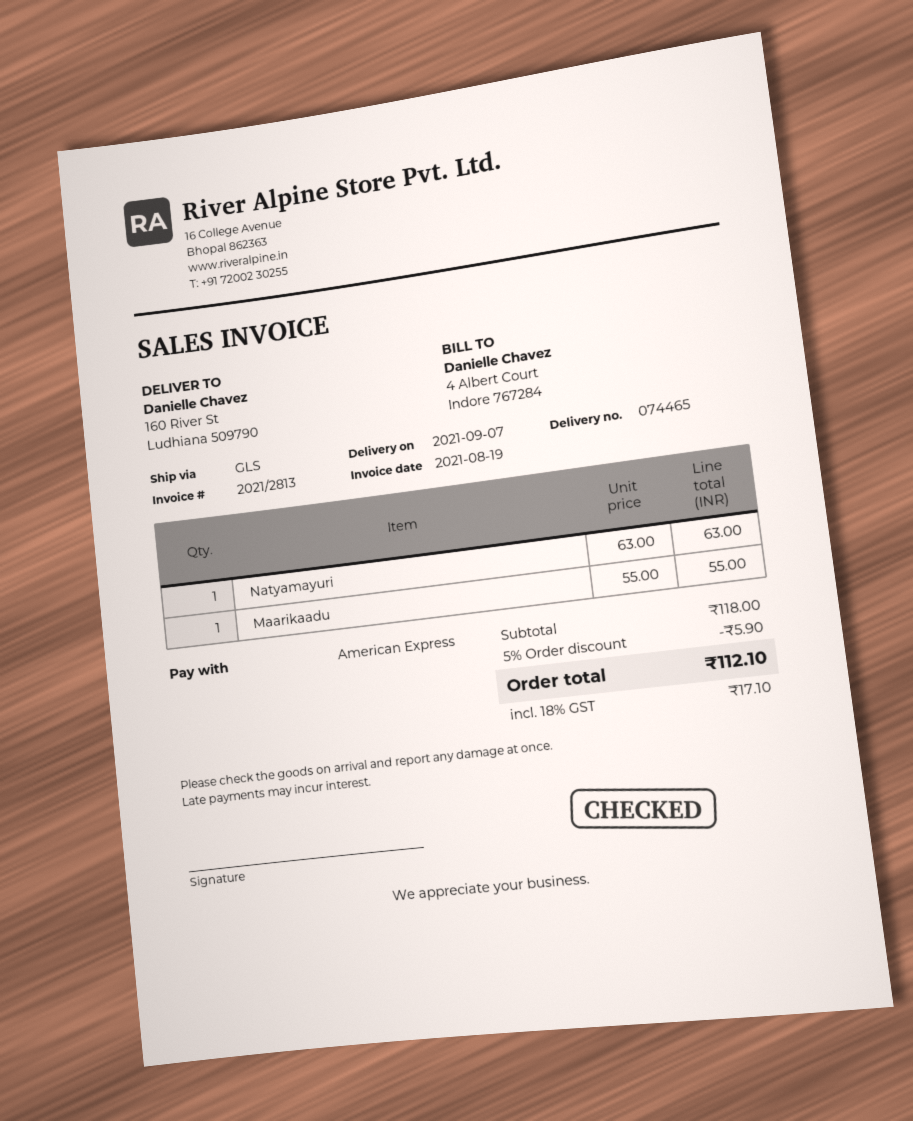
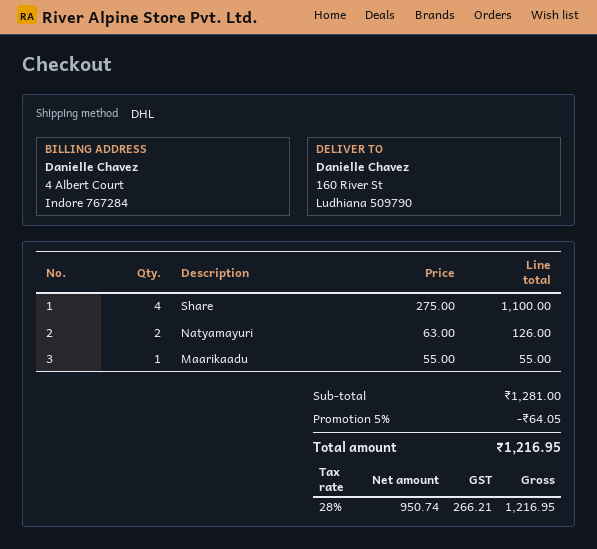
shipping method: GLS -> DHL
Natyamayuri: 1 x 63.00 = 63.00 -> 2 x 63.00 = 126.00
Share: none -> 4 x 275.00 = 1100.00
subtotal: 118.00 -> 1281.00
discount: 5% = 5.90 -> 5% = 64.05
tax: 18% = 17.10 -> 28% = 266.21
total: 112.10 -> 1216.95

